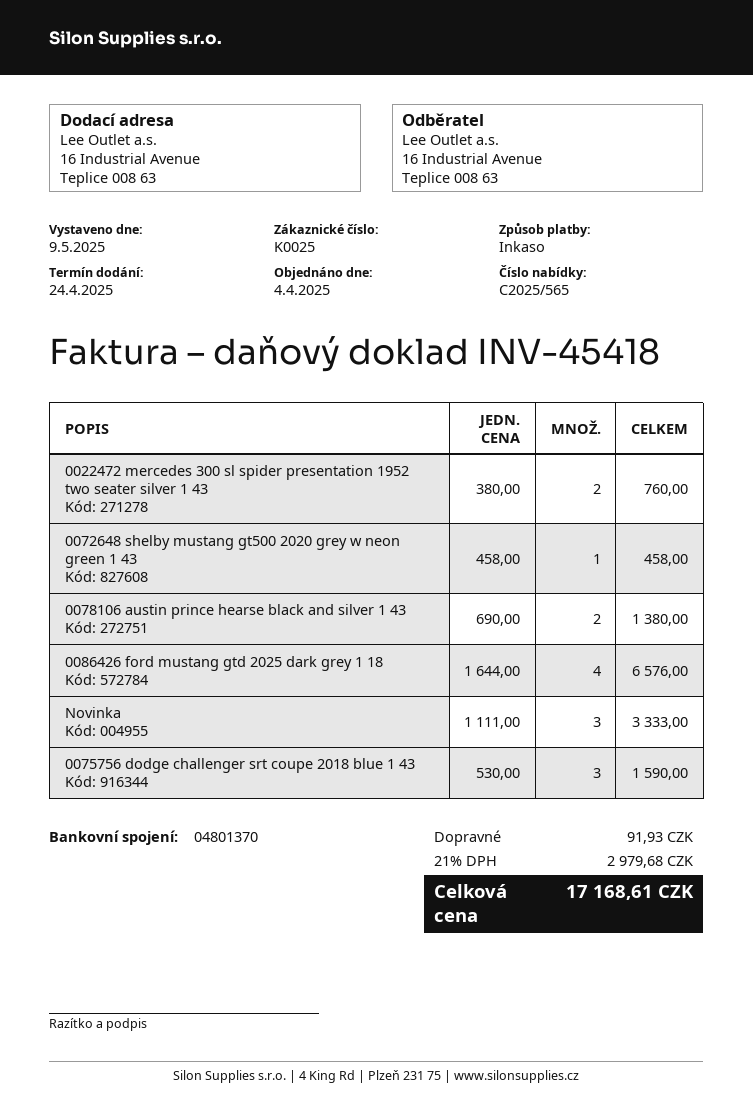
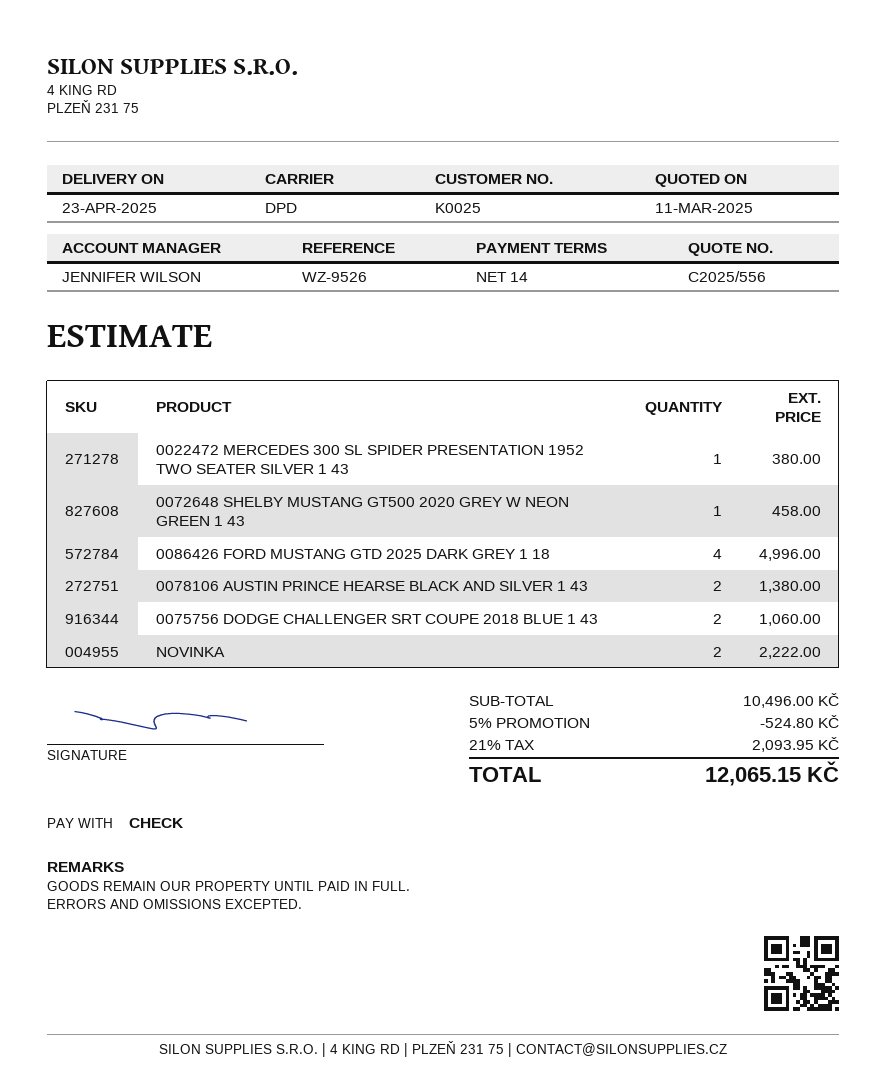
quote number: C2025/565 -> C2025/556
delivery date: 2025-04-24 -> 2025-04-23
payment method: direct debit -> cheque
0022472 mercedes 300 sl spider presentation 1952 two seater silver 1 43: 2 for 760.00 -> 1 for 380.00
0086426 ford mustang gtd 2025 dark grey 1 18: 4 for 6576.00 -> 4 for 4996.00
Novinka: 3 for 3333.00 -> 2 for 2222.00
0075756 dodge challenger srt coupe 2018 blue 1 43: 3 for 1590.00 -> 2 for 1060.00
discount: none -> 5% = 524.80
shipping: 91.93 -> none
tax: 21% = 2979.68 -> 21% = 2093.95
total: 17168.61 -> 12065.15

